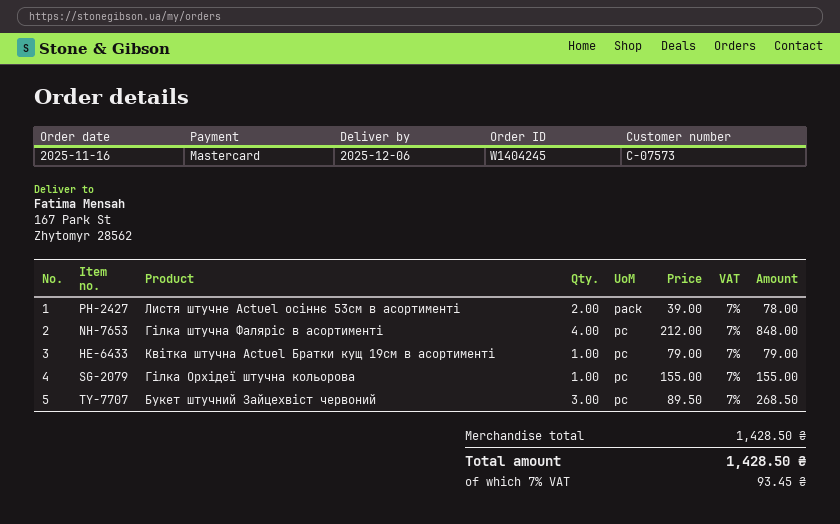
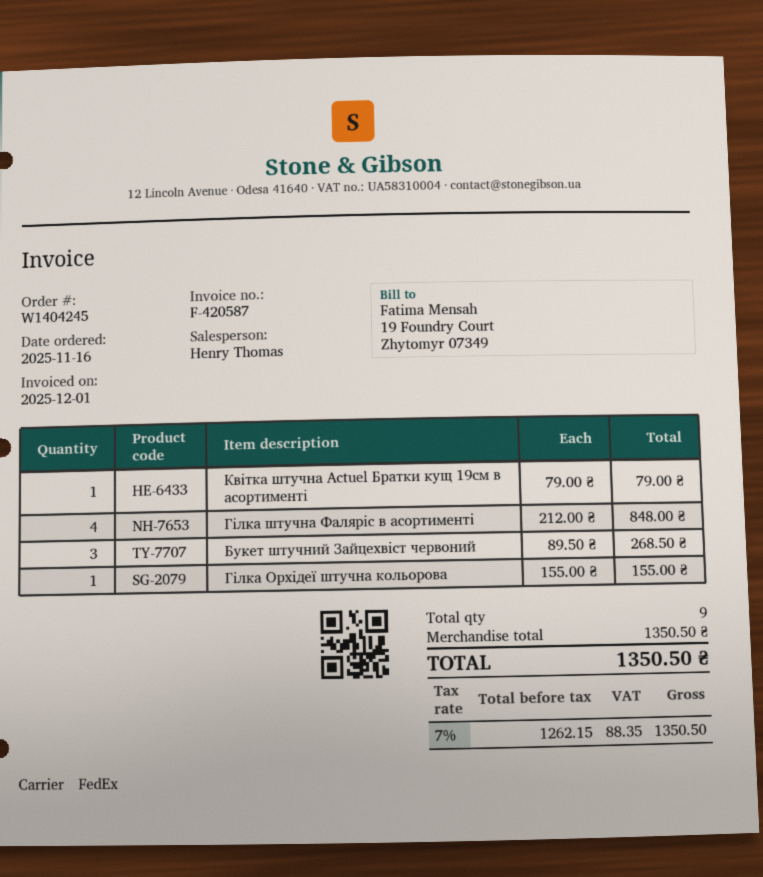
Листя штучне Actuel осіннє 53см в асортименті: 2 x 39.00 = 78.00 -> none
subtotal: 1428.50 -> 1350.50
tax: 7% = 93.45 -> 7% = 88.35
total: 1428.50 -> 1350.50

